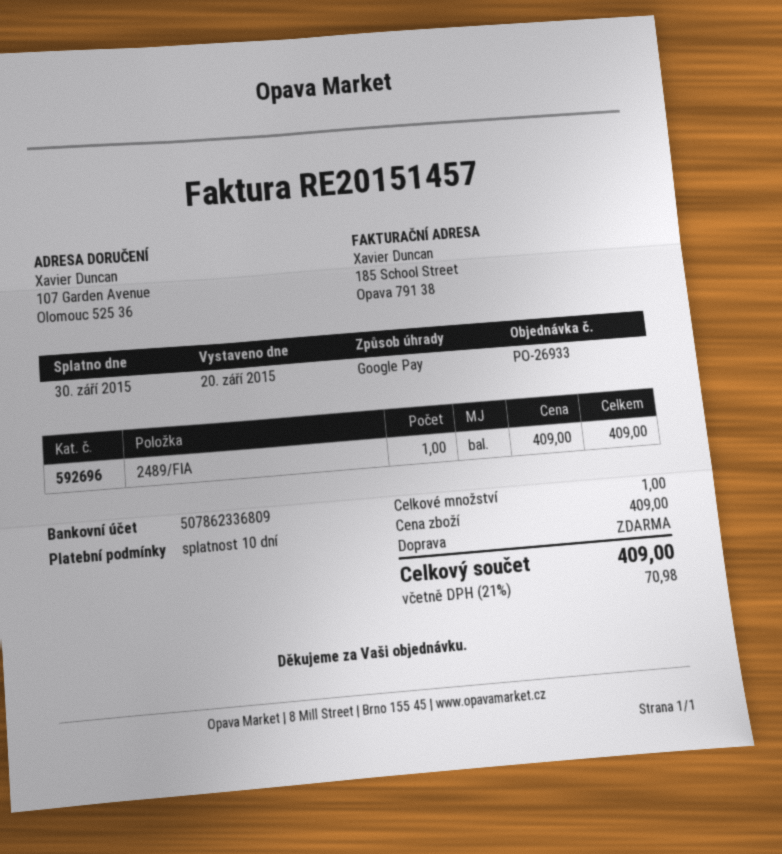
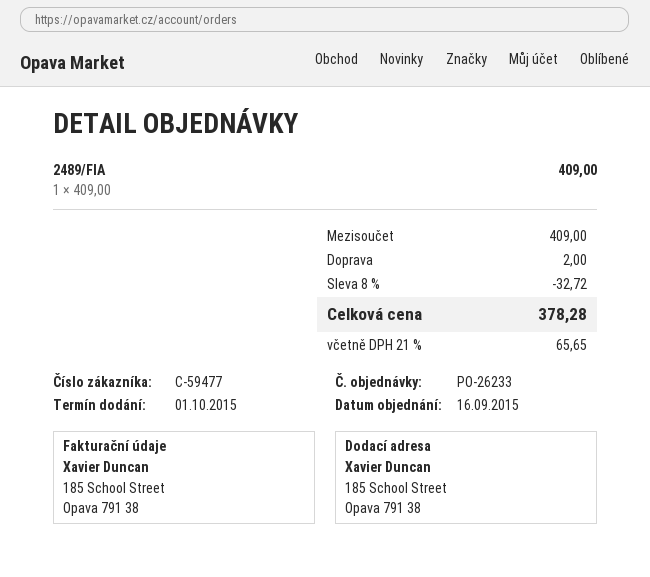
order number: PO-26933 -> PO-26233
ship to: 107 Garden Avenue, Olomouc 525 36 -> 185 School Street, Opava 791 38
discount: none -> 8% = 32.72
shipping: 0.00 -> 2.00
tax: 21% = 70.98 -> 21% = 65.65
total: 409.00 -> 378.28

